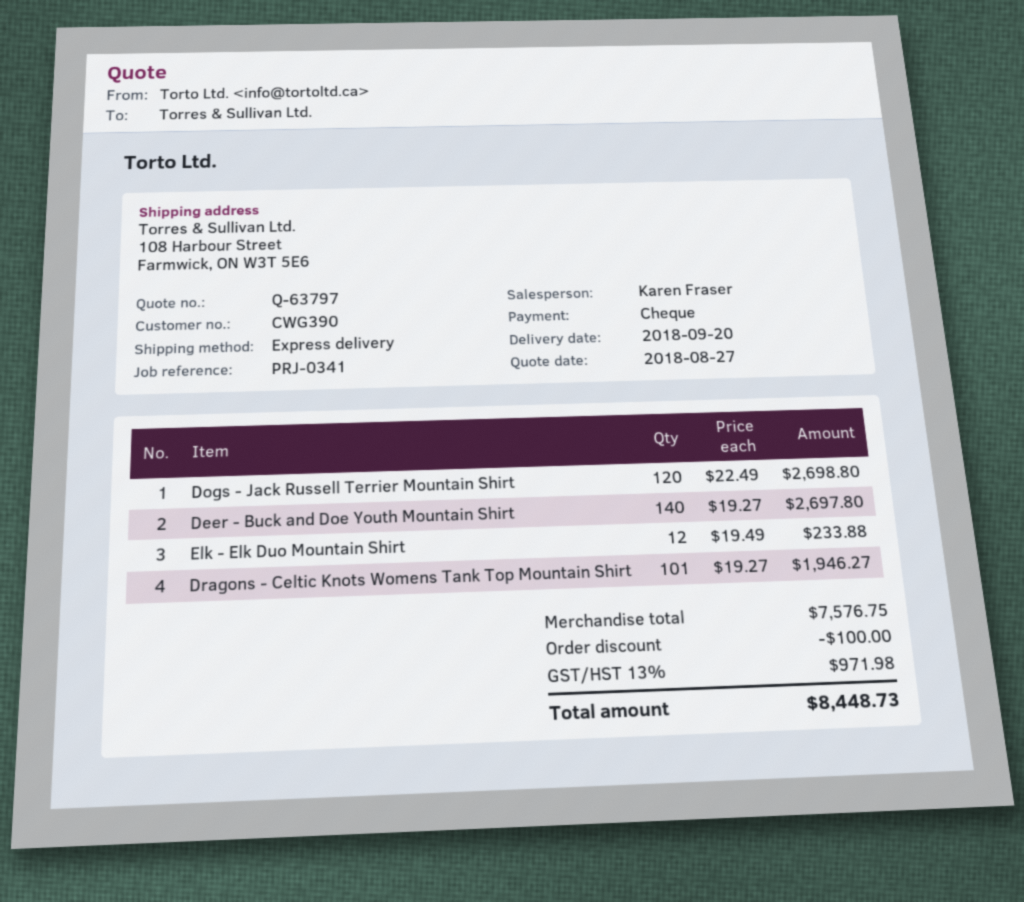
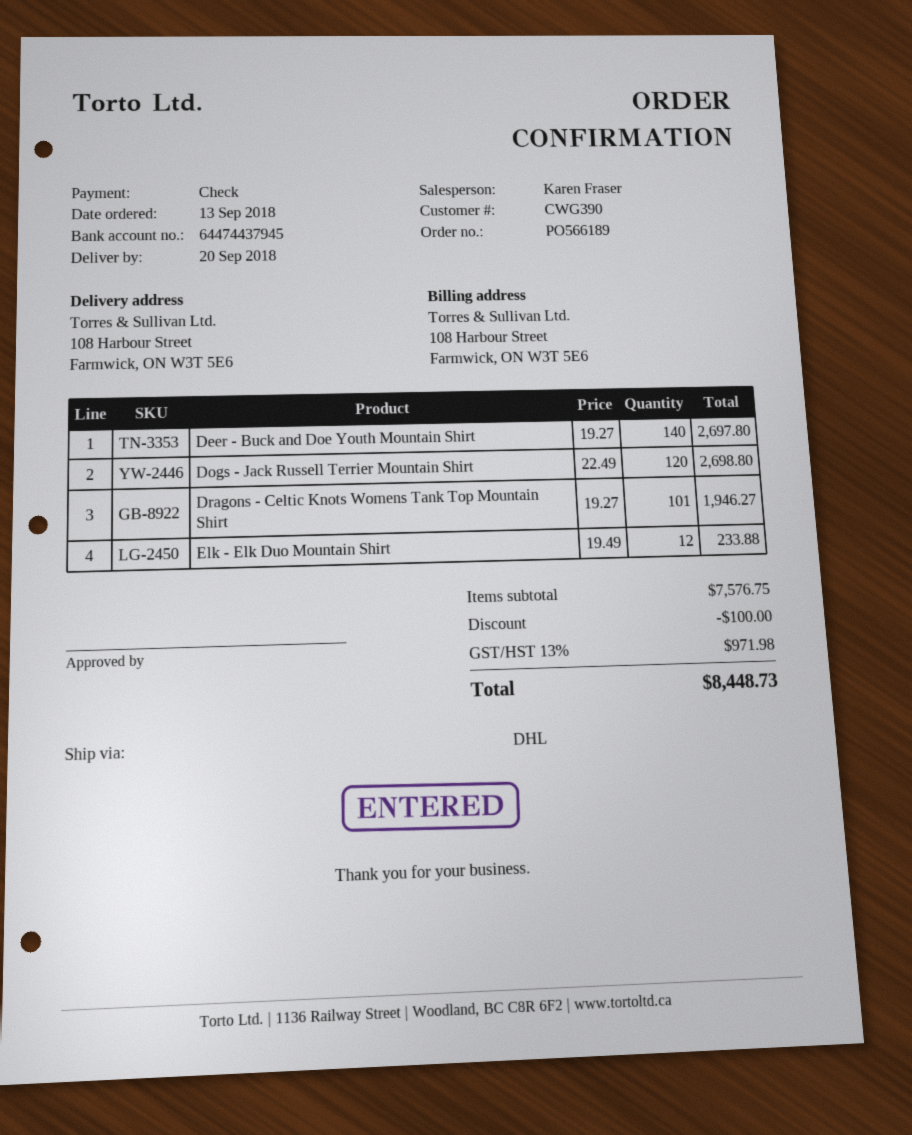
shipping method: express -> DHL

